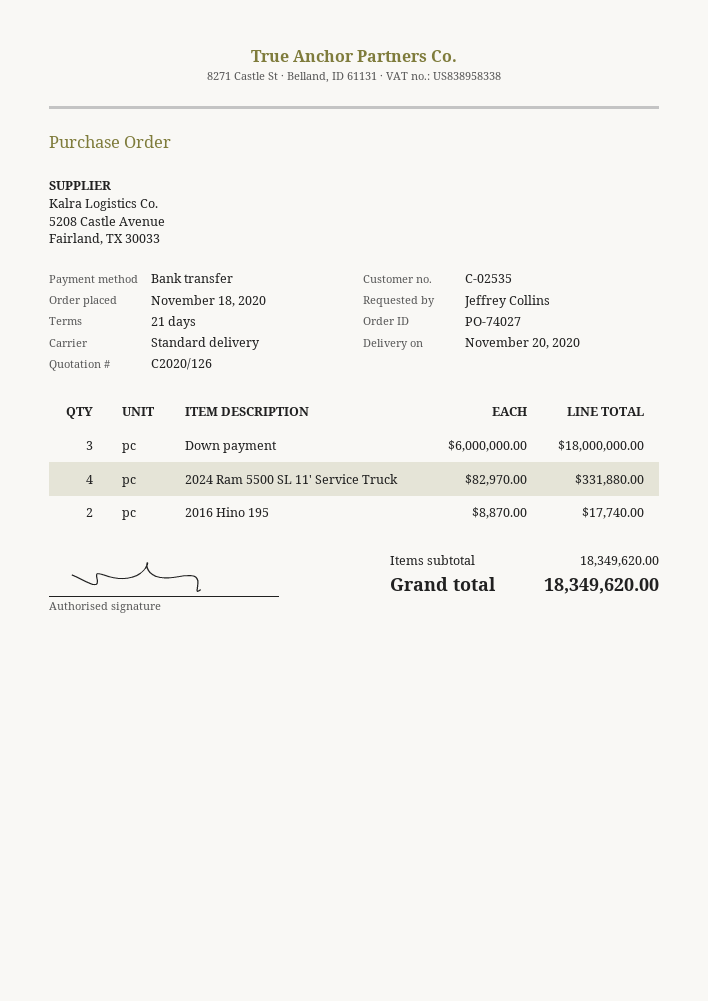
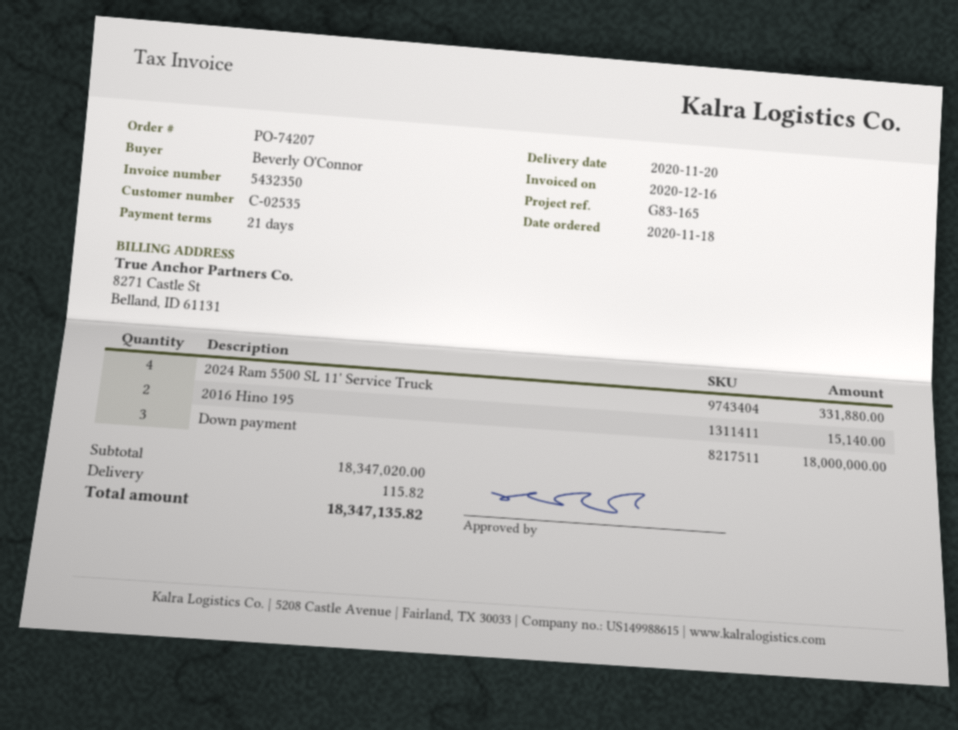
order number: PO-74027 -> PO-74207
ordered by: Jeffrey Collins -> Beverly O'Connor
2016 Hino 195: 2 for 17740.00 -> 2 for 15140.00
subtotal: 18349620.00 -> 18347020.00
shipping: none -> 115.82
total: 18349620.00 -> 18347135.82

